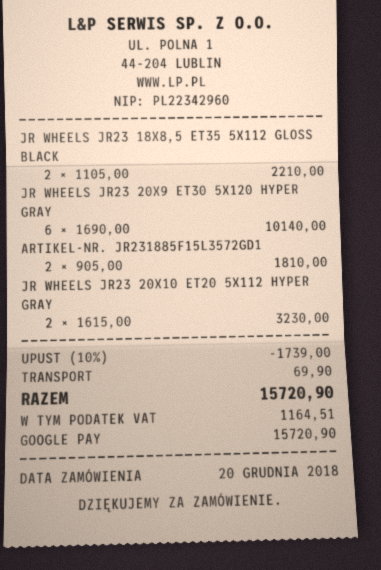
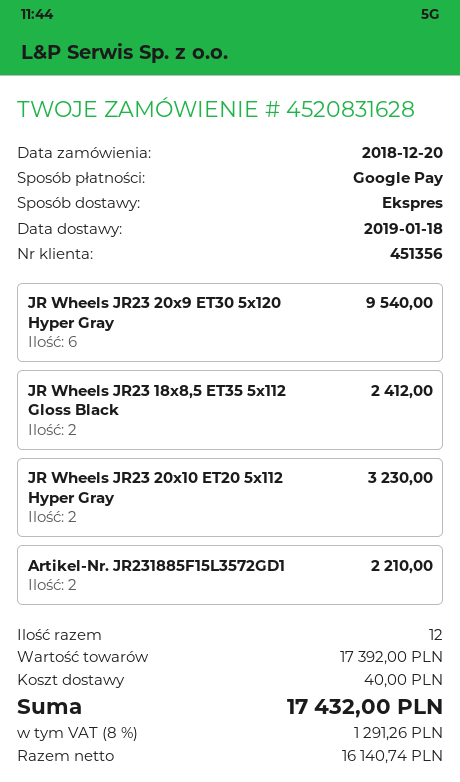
JR WHEELS JR23 18X8,5 ET35 5X112 GLOSS BLACK: 2 for 2210.00 -> 2 for 2412.00
JR WHEELS JR23 20X9 ET30 5X120 HYPER GRAY: 6 for 10140.00 -> 6 for 9540.00
ARTIKEL-NR. JR231885F15L3572GD1: 2 for 1810.00 -> 2 for 2210.00
discount: 10% = 1739.00 -> none
shipping: 69.90 -> 40.00
tax: 1164.51 -> 1291.26
total: 15720.90 -> 17432.00

